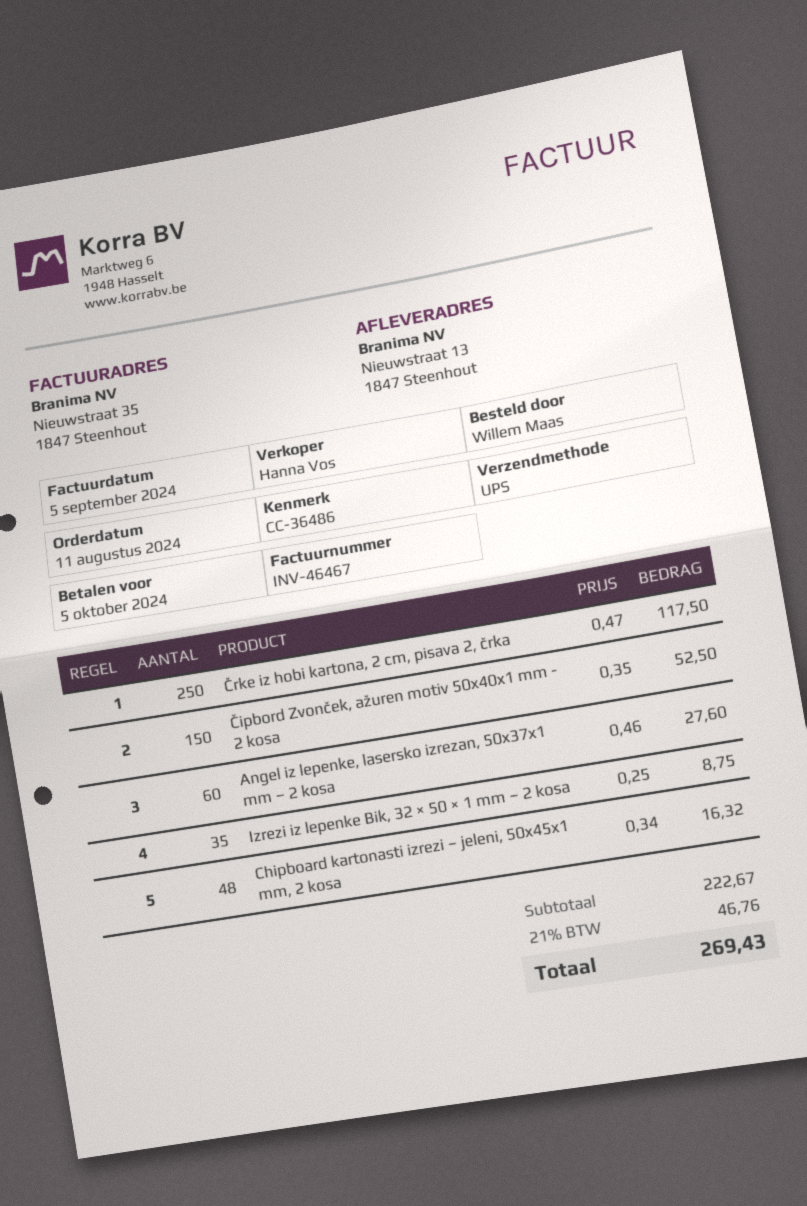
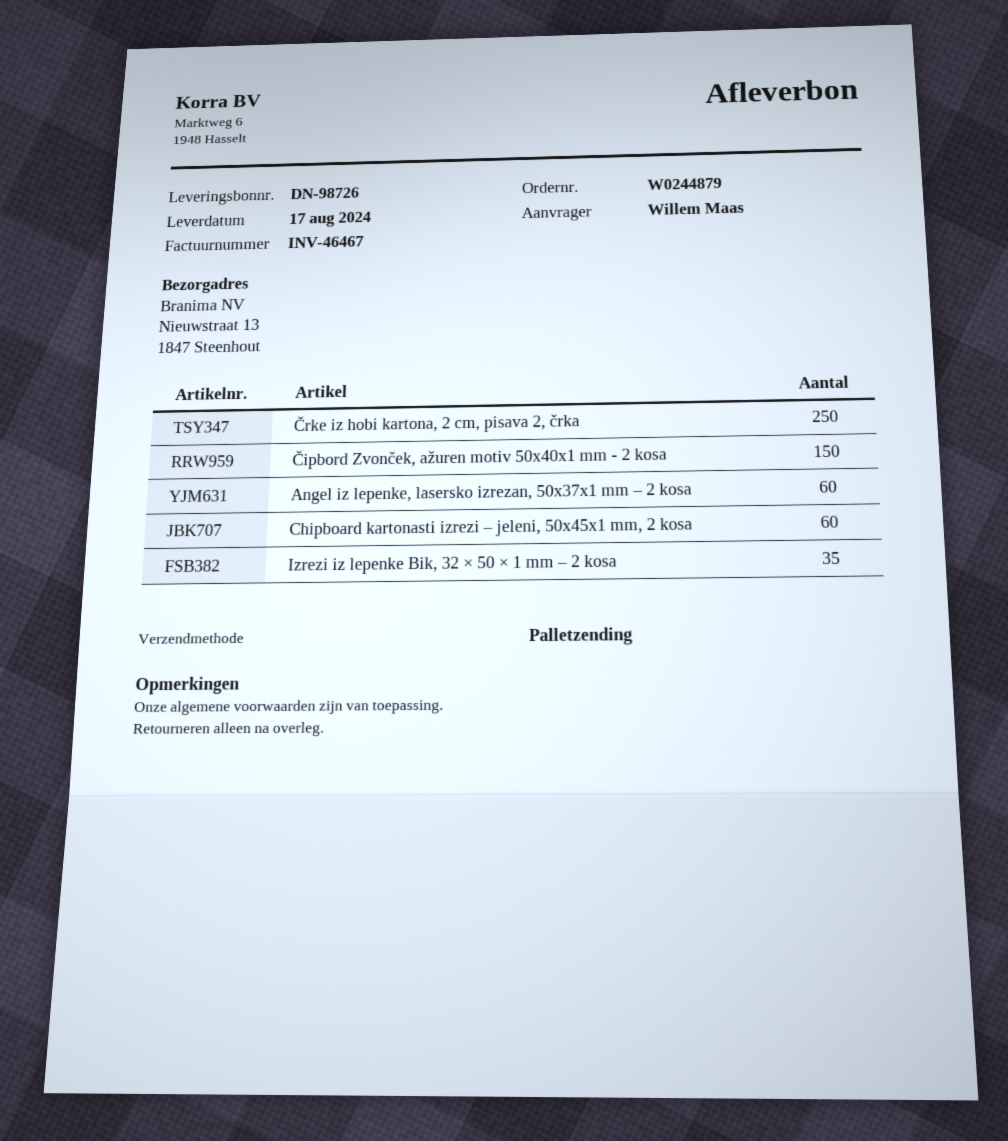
shipping method: UPS -> pallet freight
Chipboard kartonasti izrezi – jeleni, 50x45x1 mm, 2 kosa: 48 -> 60

